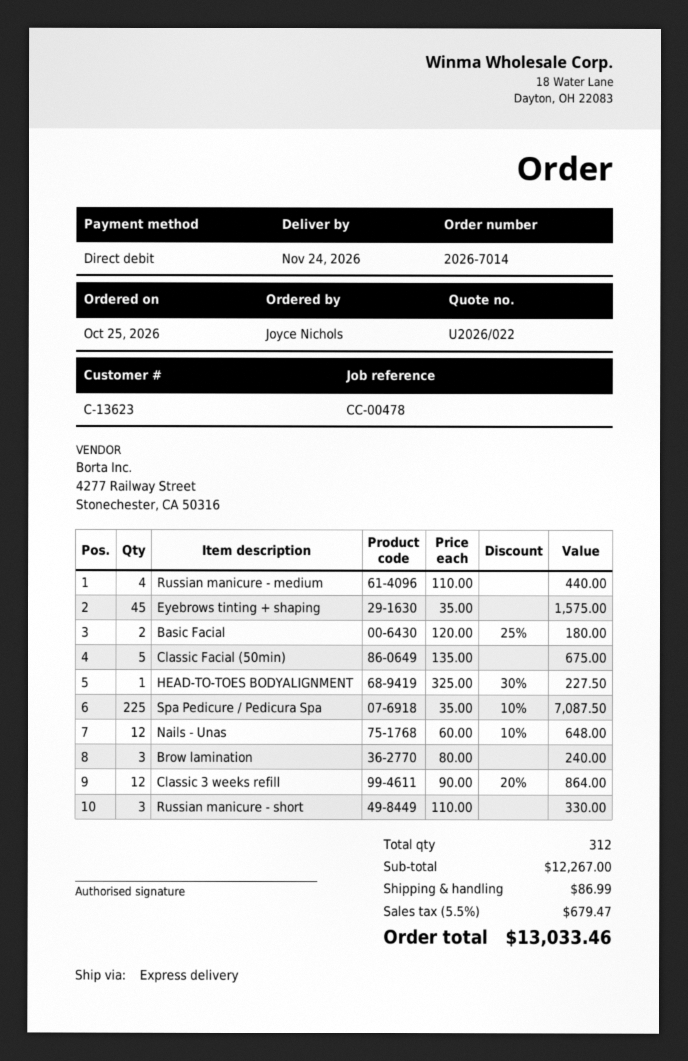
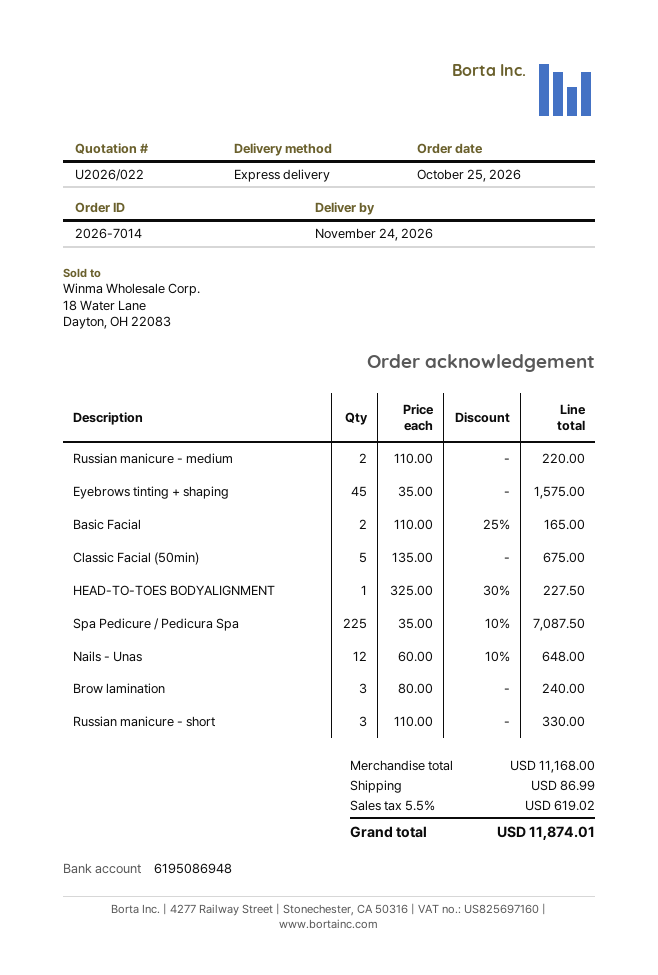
Russian manicure - medium: 4 x 110.00 = 440.00 -> 2 x 110.00 = 220.00
Basic Facial: 2 x 120.00 - 25% = 180.00 -> 2 x 110.00 - 25% = 165.00
Classic 3 weeks refill: 12 x 90.00 - 20% = 864.00 -> none
subtotal: 12267.00 -> 11168.00
tax: 5.5% = 679.47 -> 5.5% = 619.02
total: 13033.46 -> 11874.01

